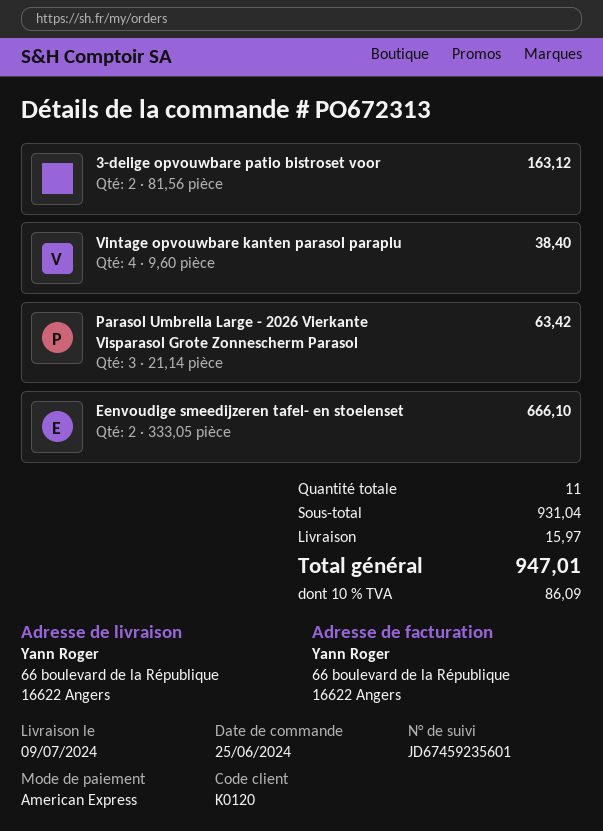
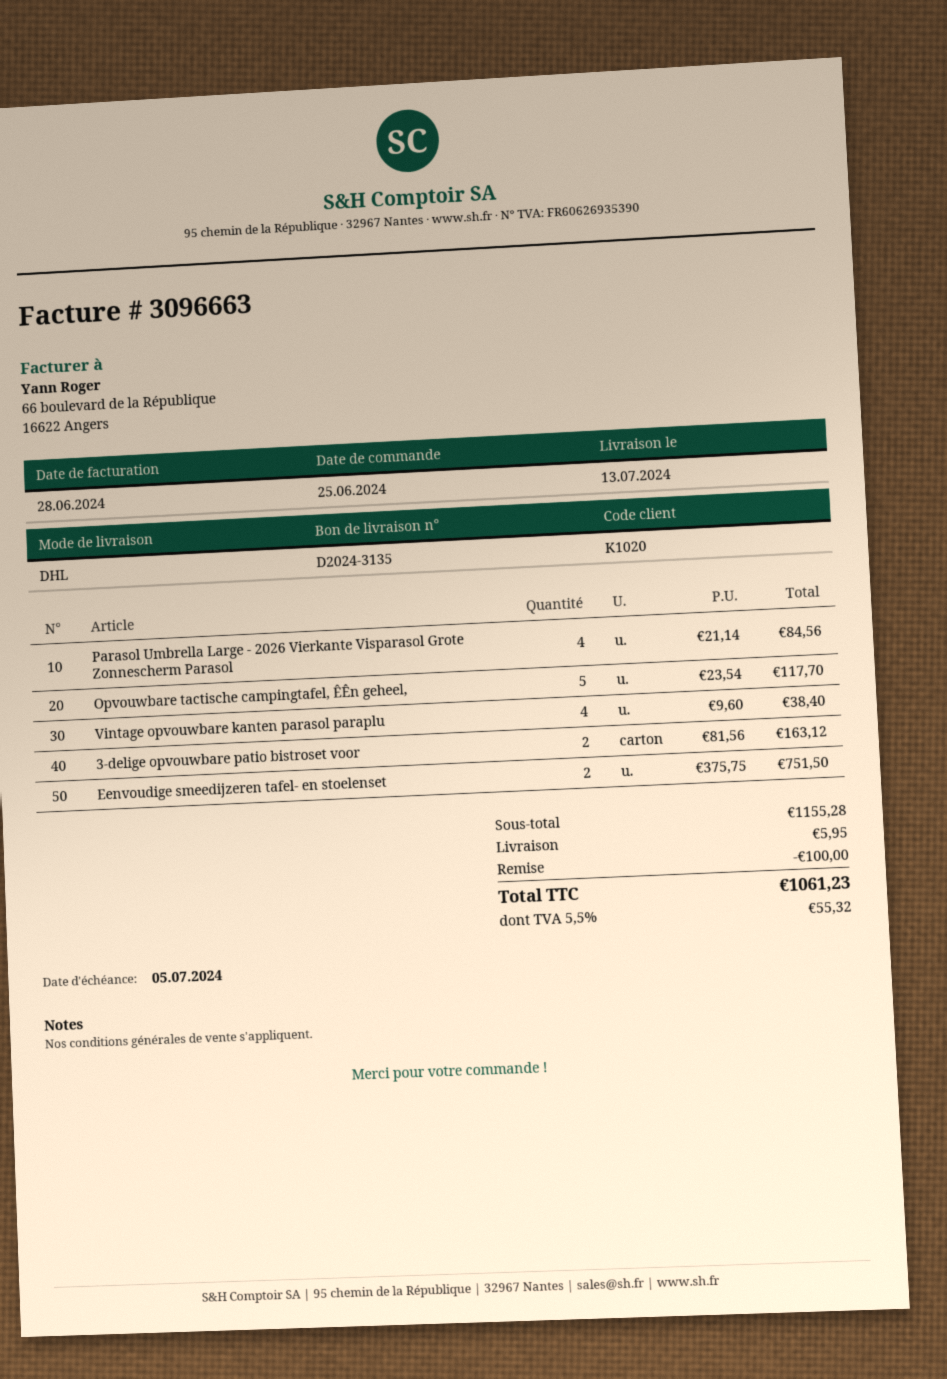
delivery date: 2024-07-09 -> 2024-07-13
customer number: K0120 -> K1020
Parasol Umbrella Large - 2026 Vierkante Visparasol Grote Zonnescherm Parasol: 3 x 21.14 = 63.42 -> 4 x 21.14 = 84.56
Eenvoudige smeedijzeren tafel- en stoelenset: 2 x 333.05 = 666.10 -> 2 x 375.75 = 751.50
Opvouwbare tactische campingtafel, ÊÊn geheel,: none -> 5 x 23.54 = 117.70
subtotal: 931.04 -> 1155.28
discount: none -> 100.00
shipping: 15.97 -> 5.95
tax: 10% = 86.09 -> 5.5% = 55.32
total: 947.01 -> 1061.23

